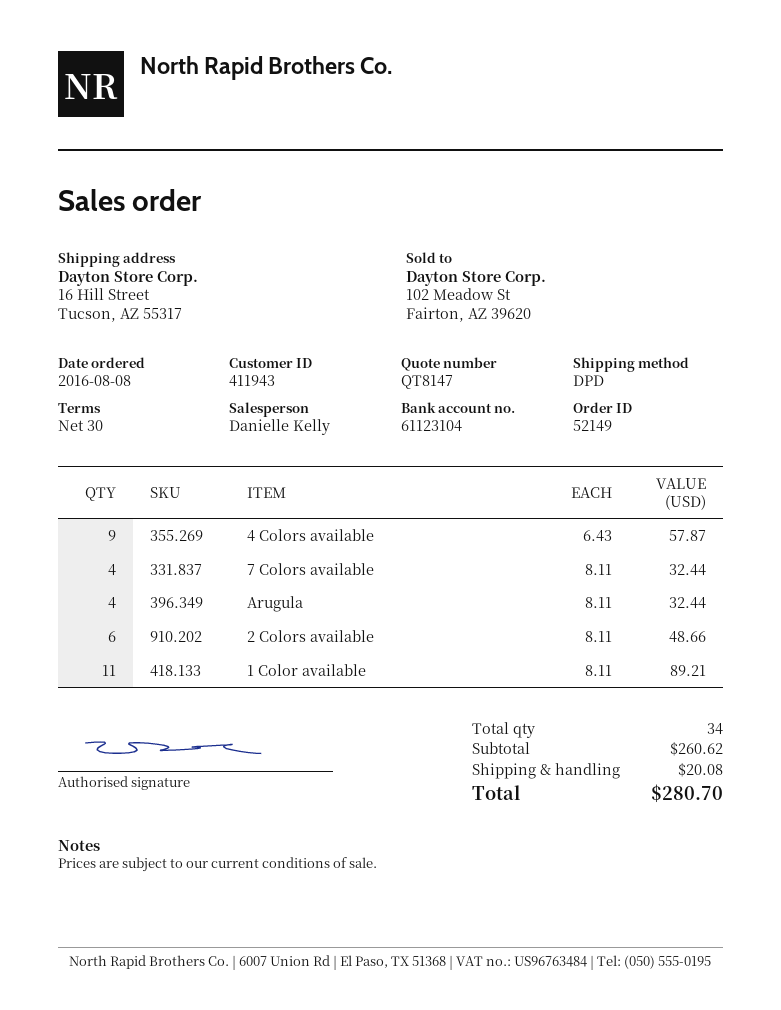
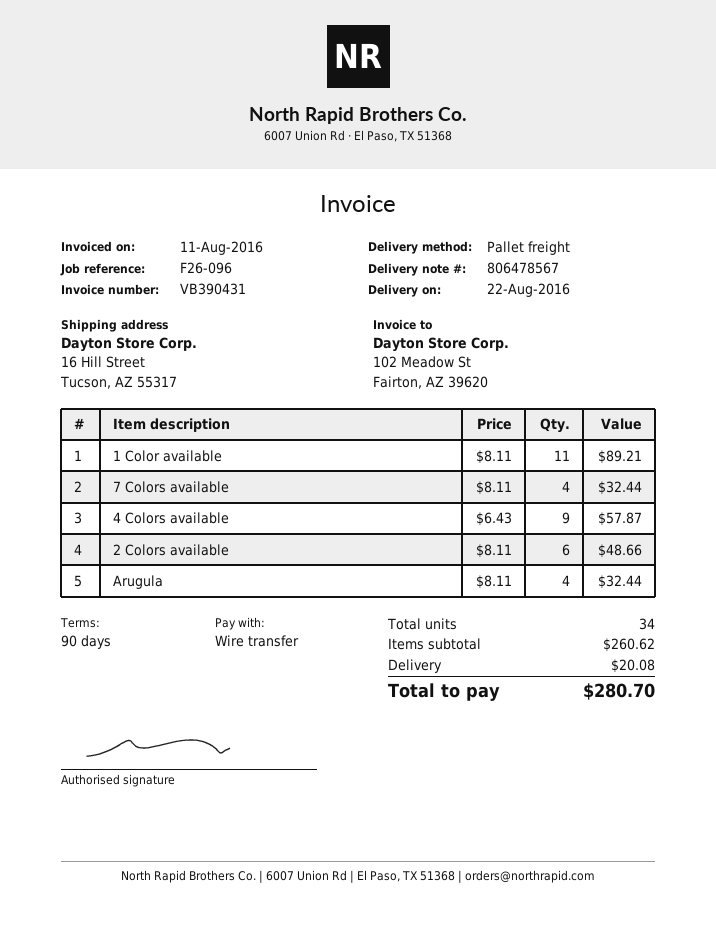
payment terms: 30 days -> 90 days
shipping method: DPD -> pallet freight

